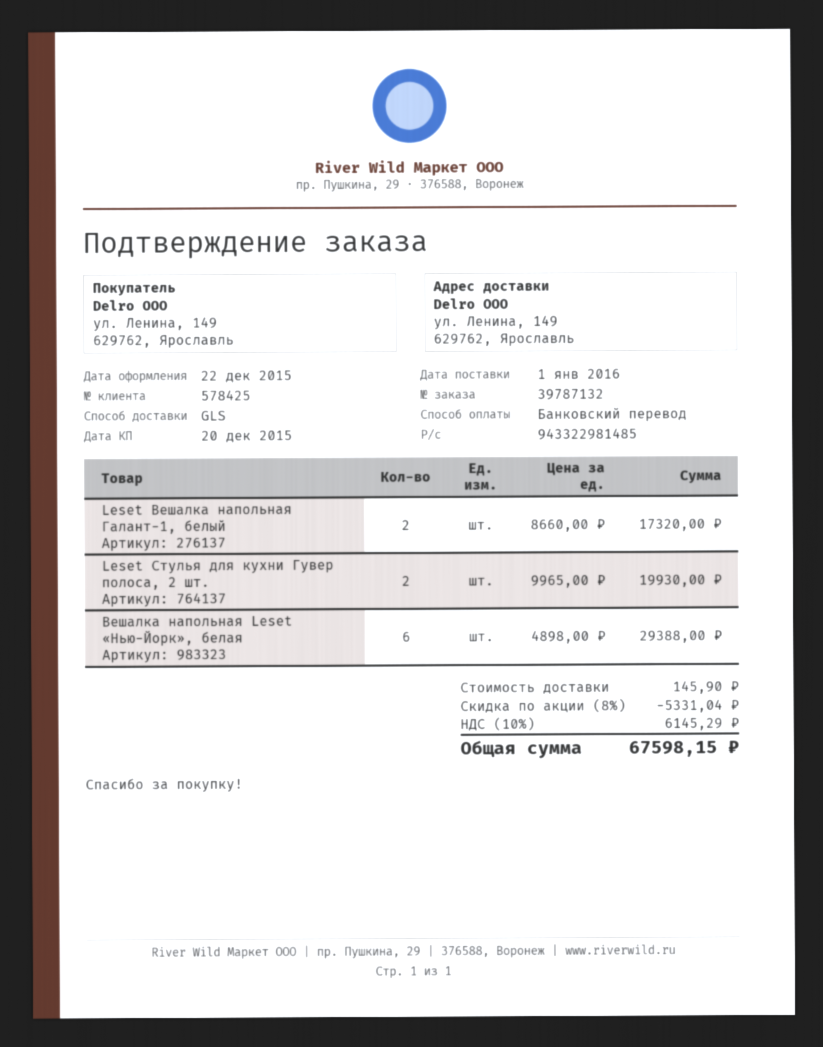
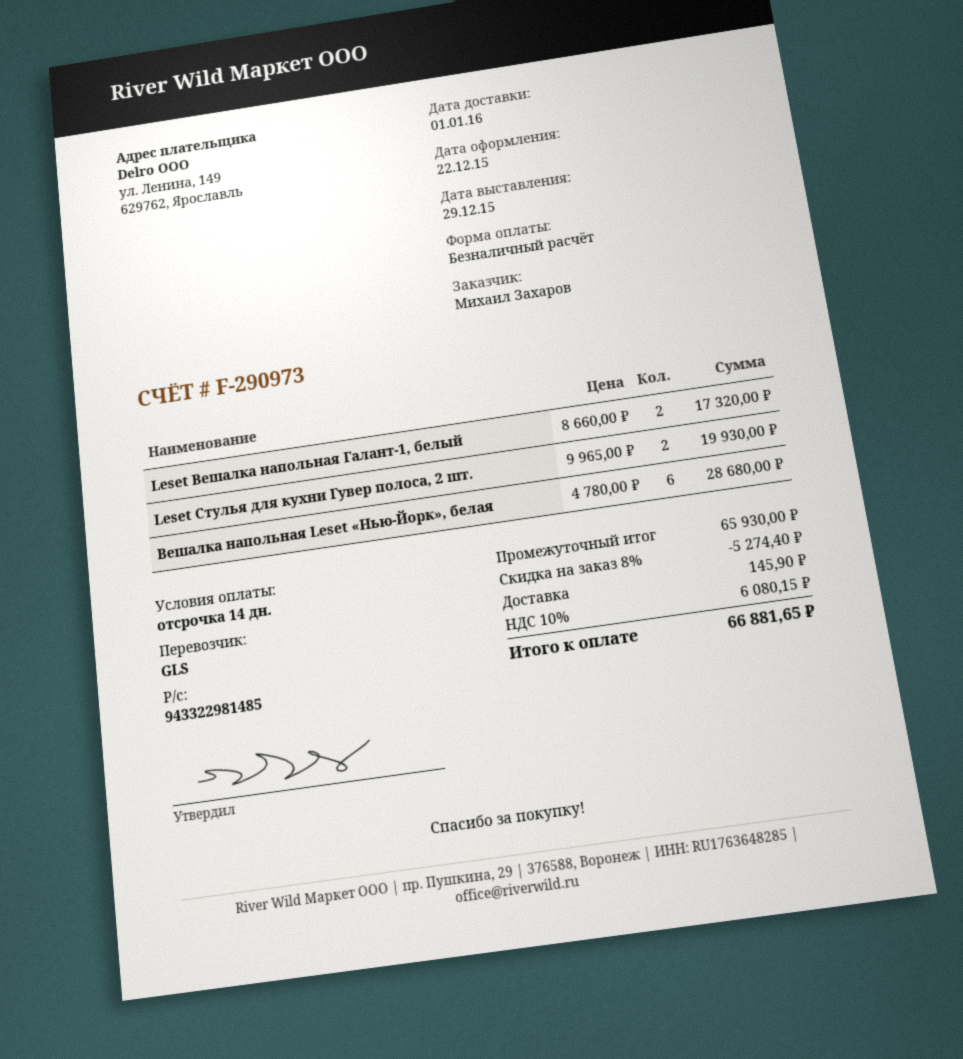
Вешалка напольная Leset «Нью-Йорк», белая: 6 x 4898.00 = 29388.00 -> 6 x 4780.00 = 28680.00
discount: 8% = 5331.04 -> 8% = 5274.40
tax: 10% = 6145.29 -> 10% = 6080.15
total: 67598.15 -> 66881.65

